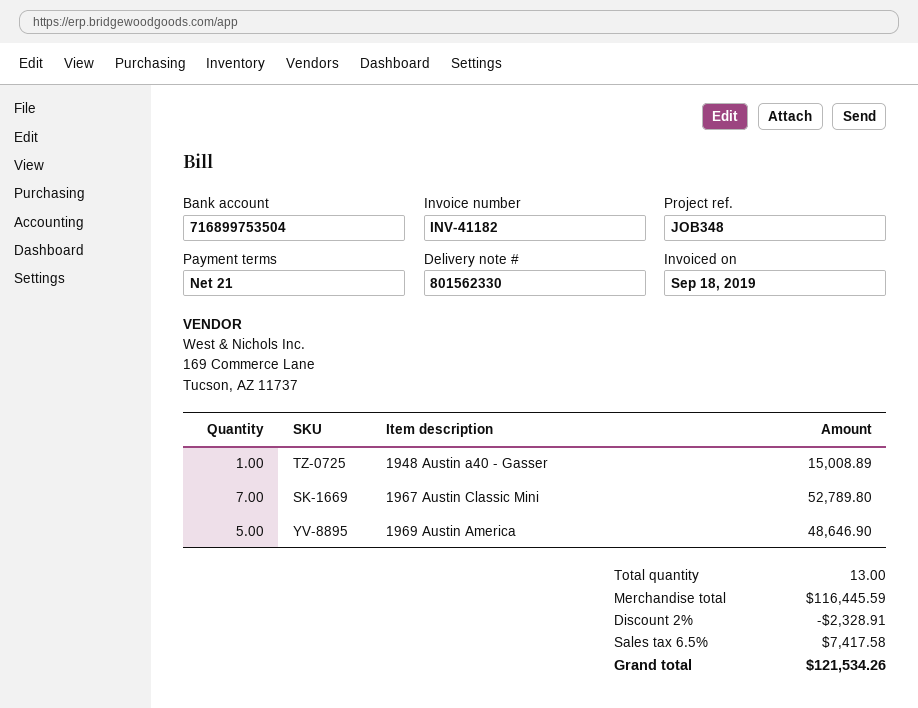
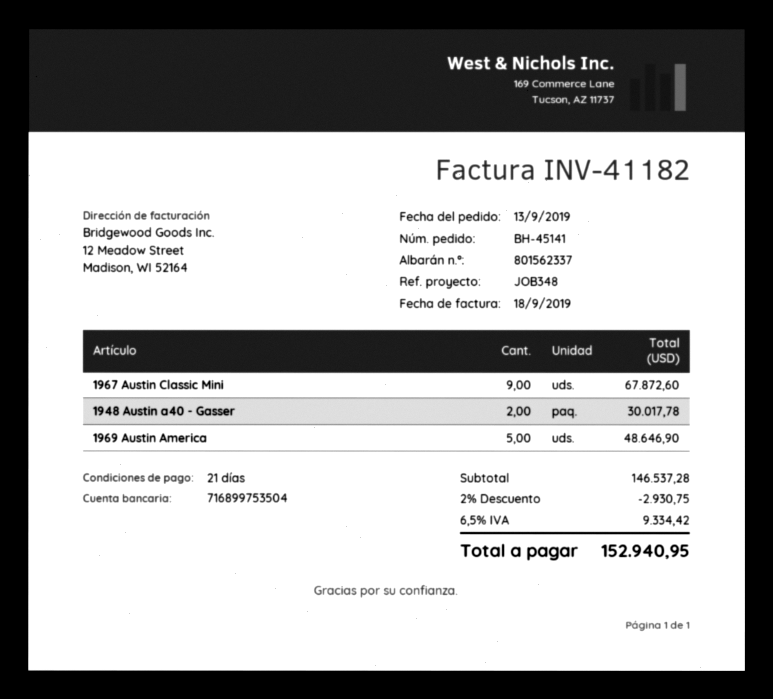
delivery note number: 801562330 -> 801562337
1948 Austin a40 - Gasser: 1 for 15008.89 -> 2 for 30017.78
1967 Austin Classic Mini: 7 for 52789.80 -> 9 for 67872.60
subtotal: 116445.59 -> 146537.28
discount: 2% = 2328.91 -> 2% = 2930.75
tax: 6.5% = 7417.58 -> 6.5% = 9334.42
total: 121534.26 -> 152940.95

